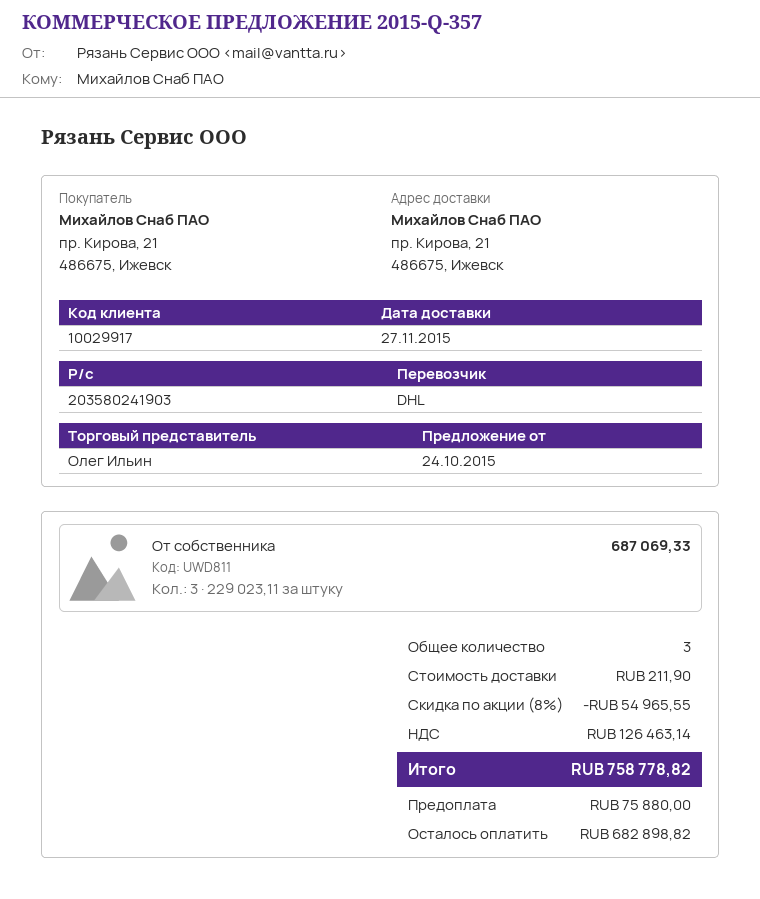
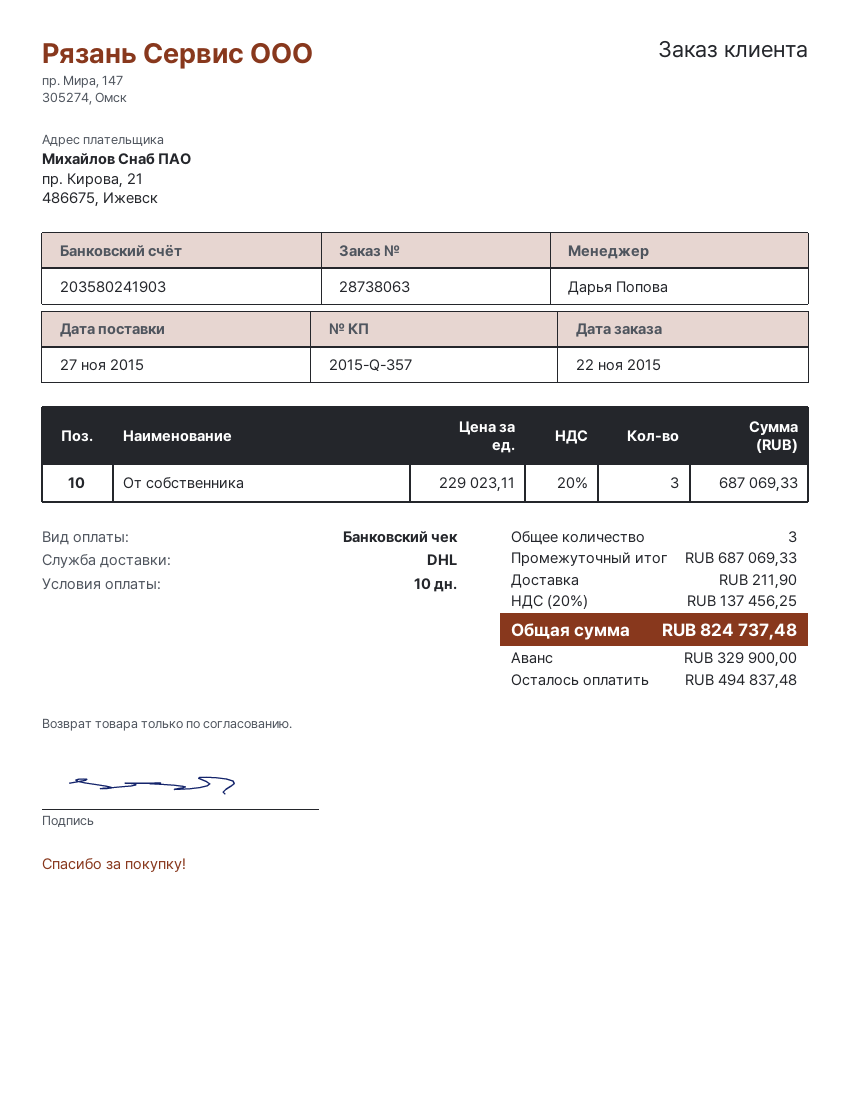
sales rep: Олег Ильин -> Дарья Попова
discount: 8% = 54965.55 -> none
tax: 126463.14 -> 137456.25
total: 758778.82 -> 824737.48
deposit: 75880.00 -> 329900.00
balance: 682898.82 -> 494837.48

